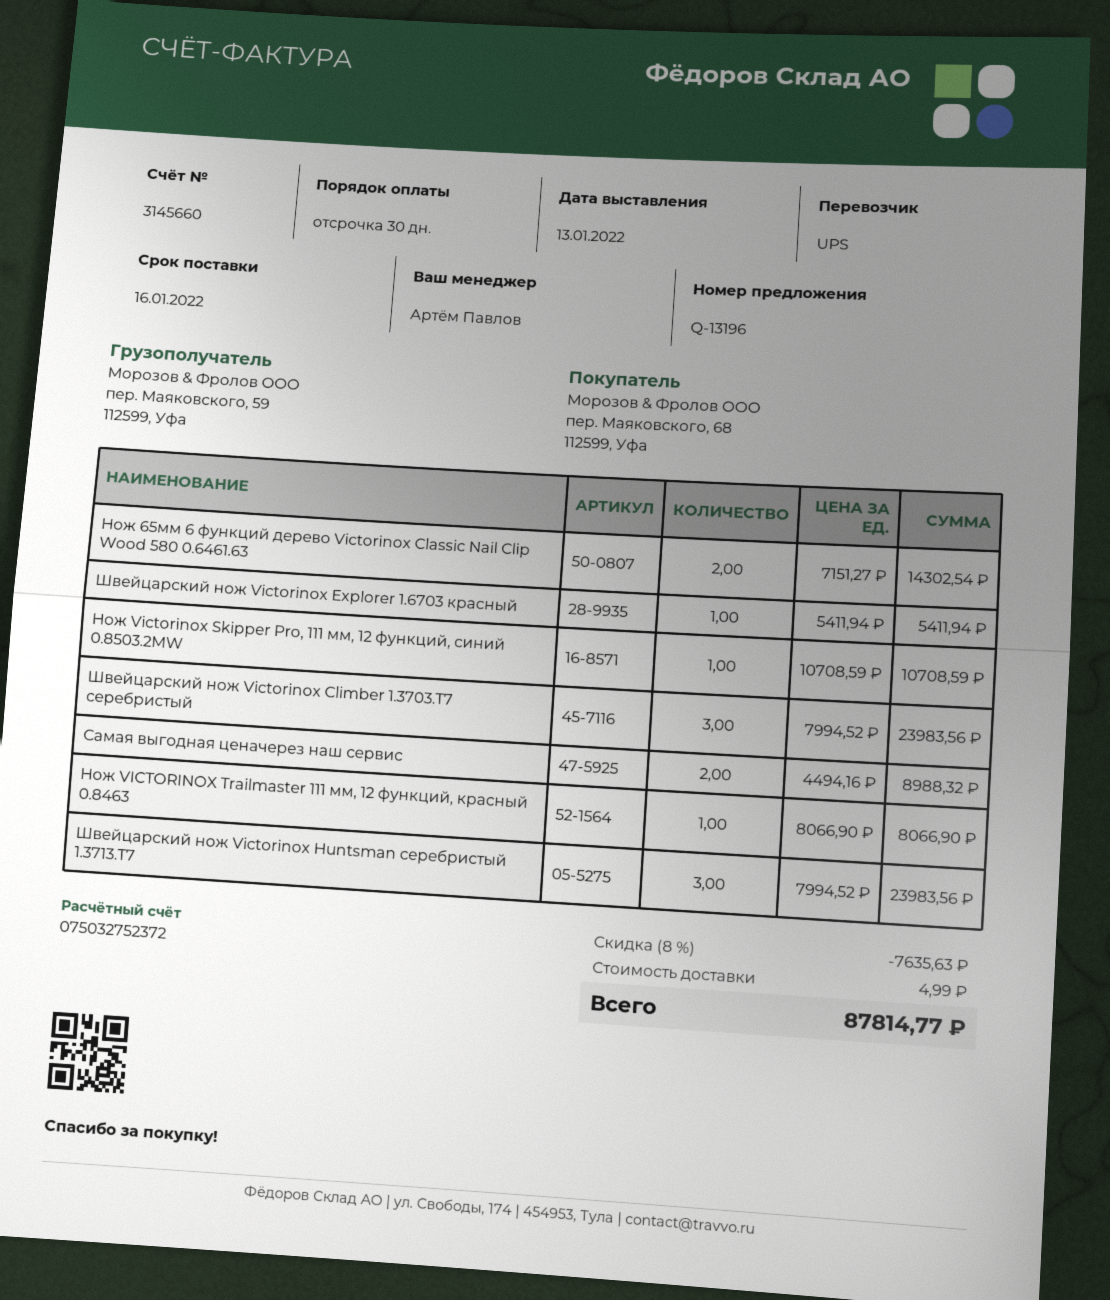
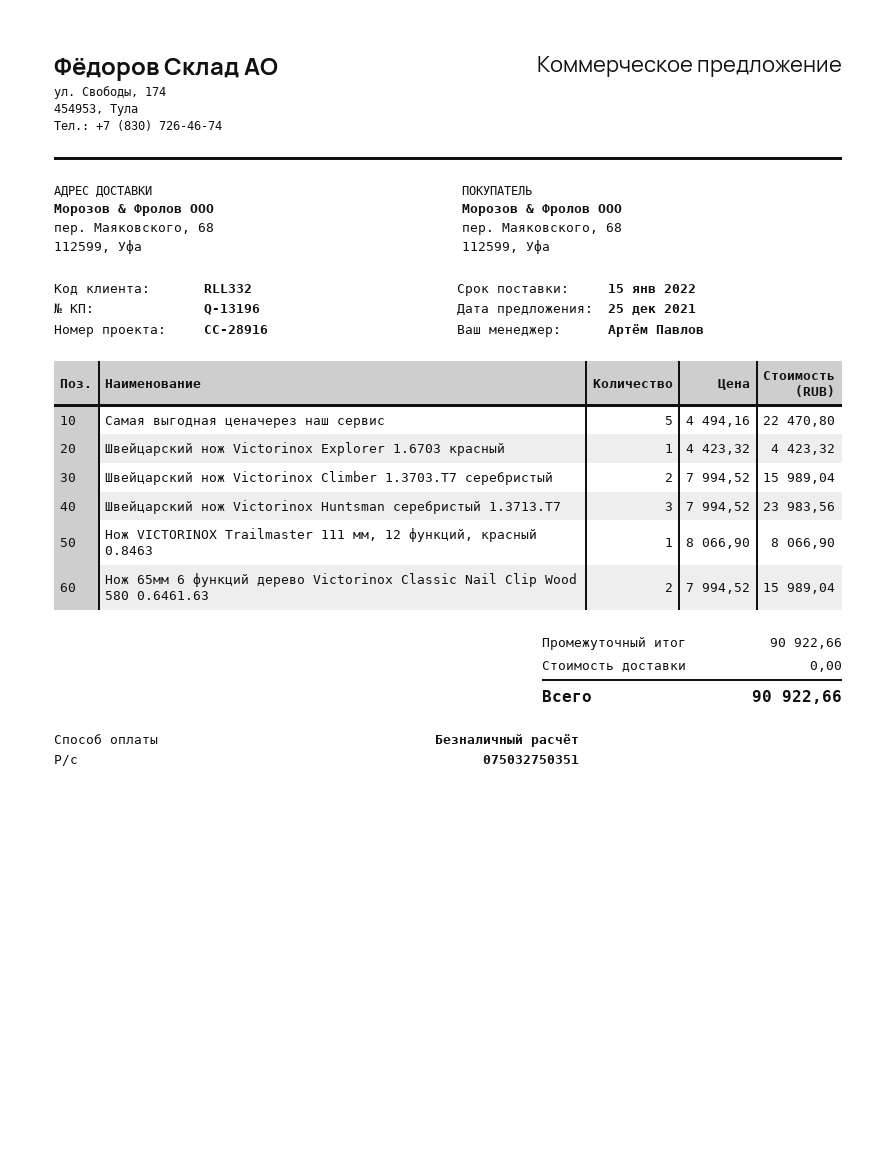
delivery date: 2022-01-16 -> 2022-01-15
bank account: 075032752372 -> 075032750351
ship to: пер. Маяковского, 59, 112599, Уфа -> пер. Маяковского, 68, 112599, Уфа
Нож 65мм 6 функций дерево Victorinox Classic Nail Clip Wood 580 0.6461.63: 2 x 7151.27 = 14302.54 -> 2 x 7994.52 = 15989.04
Швейцарский нож Victorinox Explorer 1.6703 красный: 1 x 5411.94 = 5411.94 -> 1 x 4423.32 = 4423.32
Нож Victorinox Skipper Pro, 111 мм, 12 функций, синий 0.8503.2MW: 1 x 10708.59 = 10708.59 -> none
Швейцарский нож Victorinox Climber 1.3703.T7 серебристый: 3 x 7994.52 = 23983.56 -> 2 x 7994.52 = 15989.04
Самая выгодная ценачерез наш сервис: 2 x 4494.16 = 8988.32 -> 5 x 4494.16 = 22470.80
discount: 8% = 7635.63 -> none
shipping: 4.99 -> 0.00
total: 87814.77 -> 90922.66

